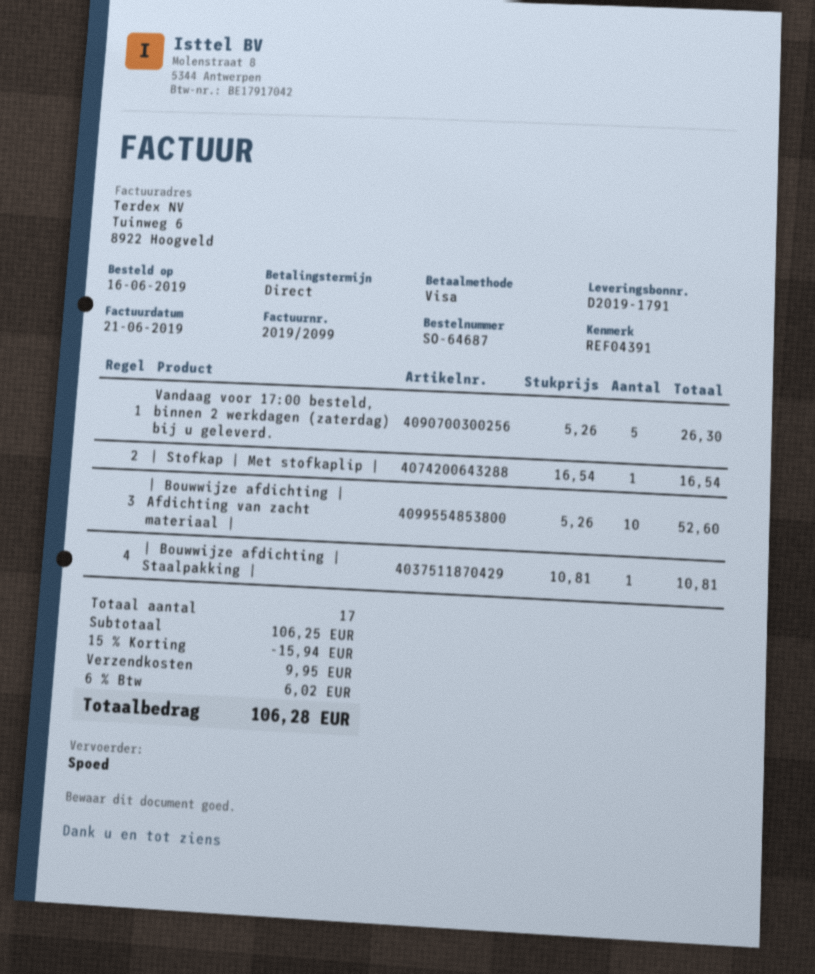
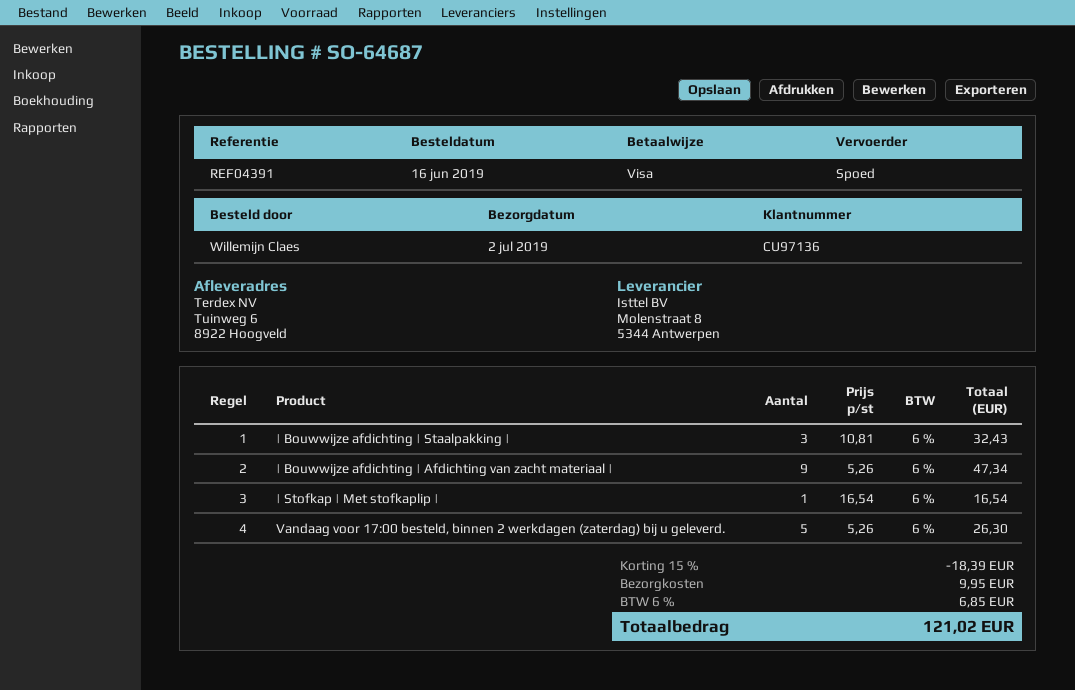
| Bouwwijze afdichting | Afdichting van zacht materiaal |: 10 x 5.26 = 52.60 -> 9 x 5.26 = 47.34
| Bouwwijze afdichting | Staalpakking |: 1 x 10.81 = 10.81 -> 3 x 10.81 = 32.43
discount: 15% = 15.94 -> 15% = 18.39
tax: 6% = 6.02 -> 6% = 6.85
total: 106.28 -> 121.02

